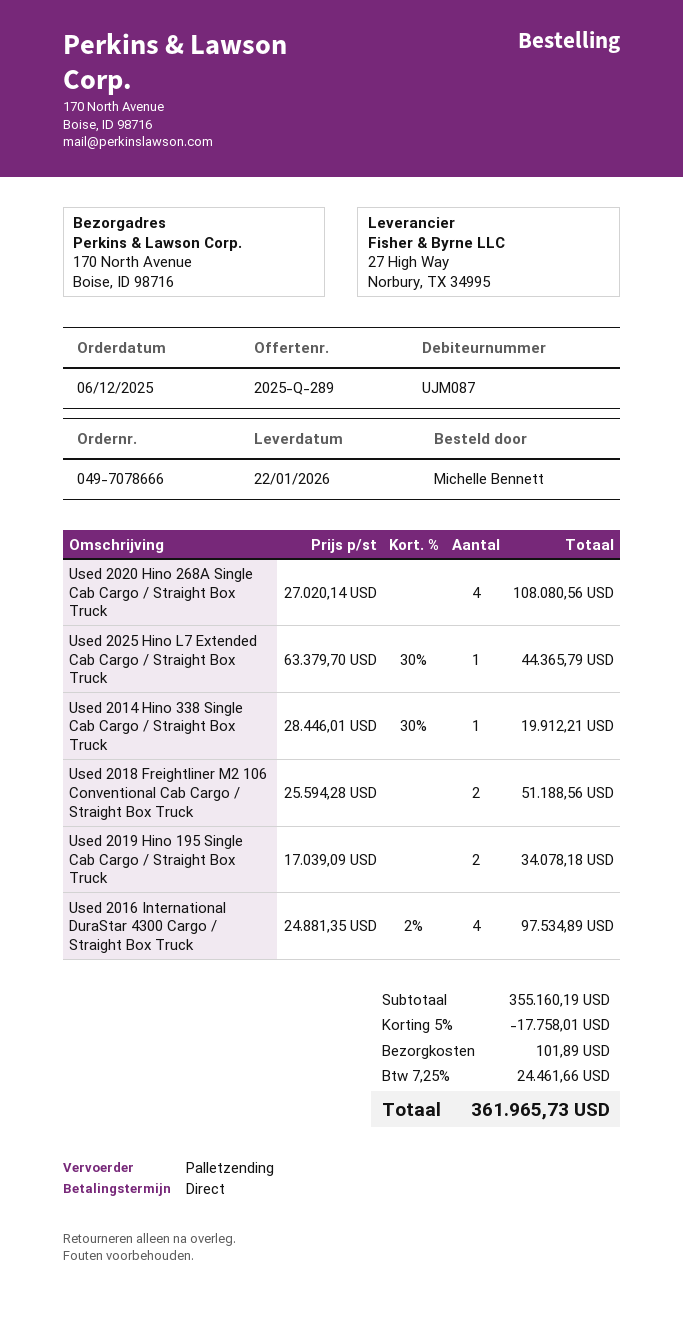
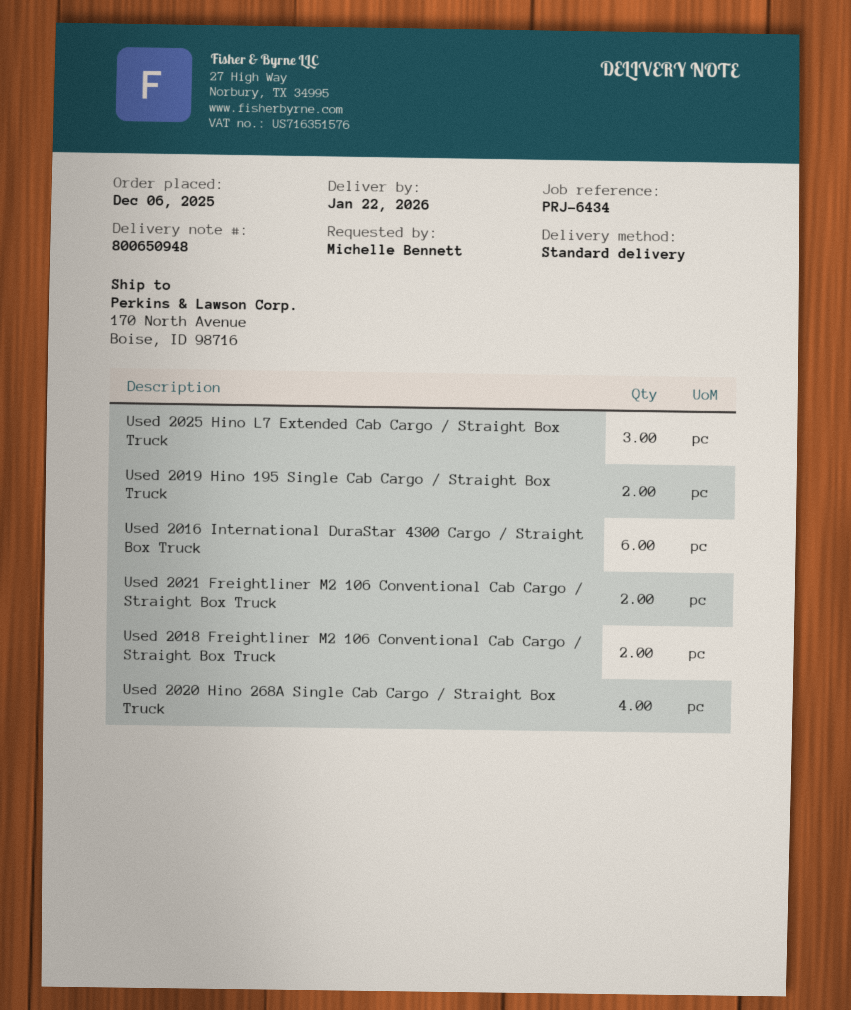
shipping method: pallet freight -> standard
Used 2025 Hino L7 Extended Cab Cargo / Straight Box Truck: 1 -> 3
Used 2014 Hino 338 Single Cab Cargo / Straight Box Truck: 1 -> none
Used 2016 International DuraStar 4300 Cargo / Straight Box Truck: 4 -> 6
Used 2021 Freightliner M2 106 Conventional Cab Cargo / Straight Box Truck: none -> 2

